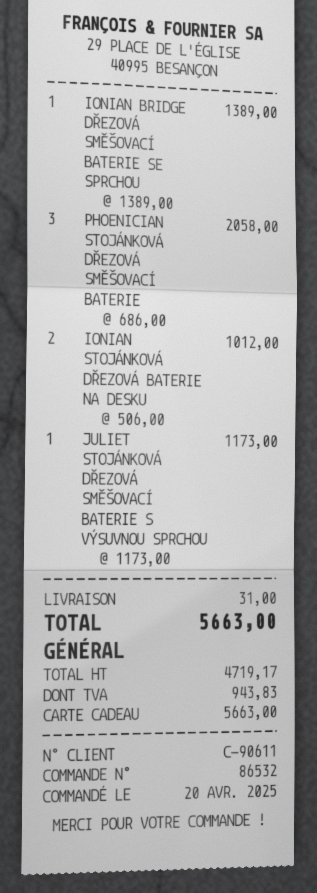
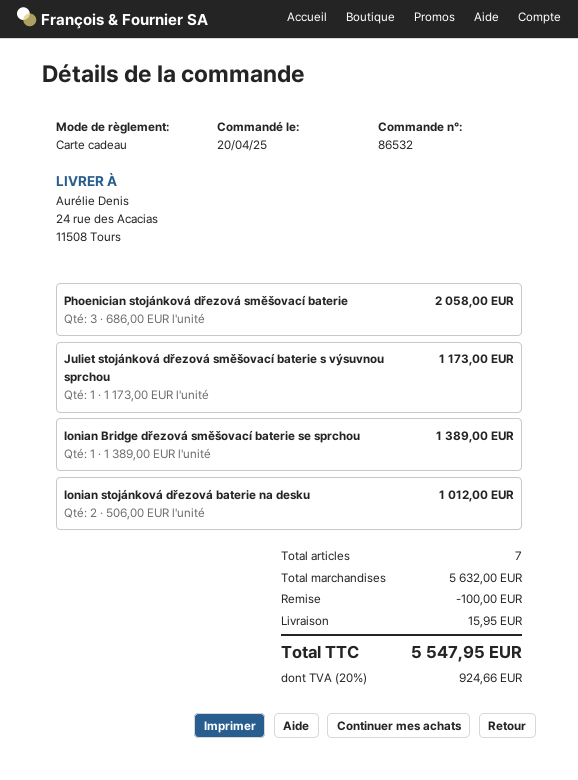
discount: none -> 100.00
shipping: 31.00 -> 15.95
tax: 943.83 -> 924.66
total: 5663.00 -> 5547.95

